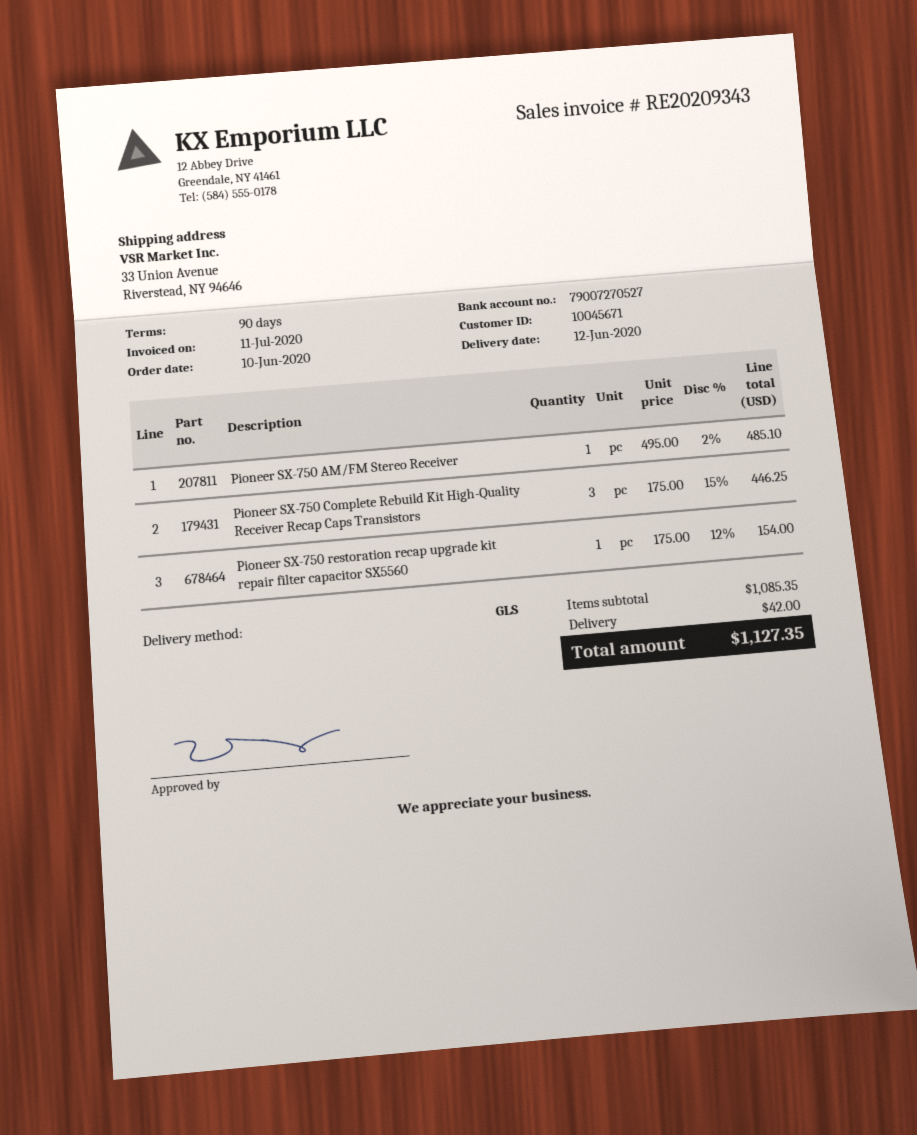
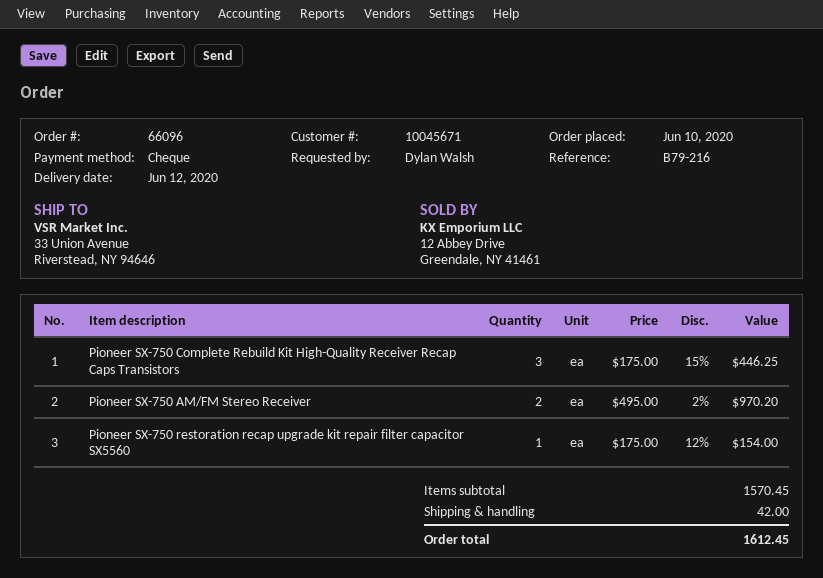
Pioneer SX-750 AM/FM Stereo Receiver: 1 x 495.00 - 2% = 485.10 -> 2 x 495.00 - 2% = 970.20
subtotal: 1085.35 -> 1570.45
total: 1127.35 -> 1612.45

